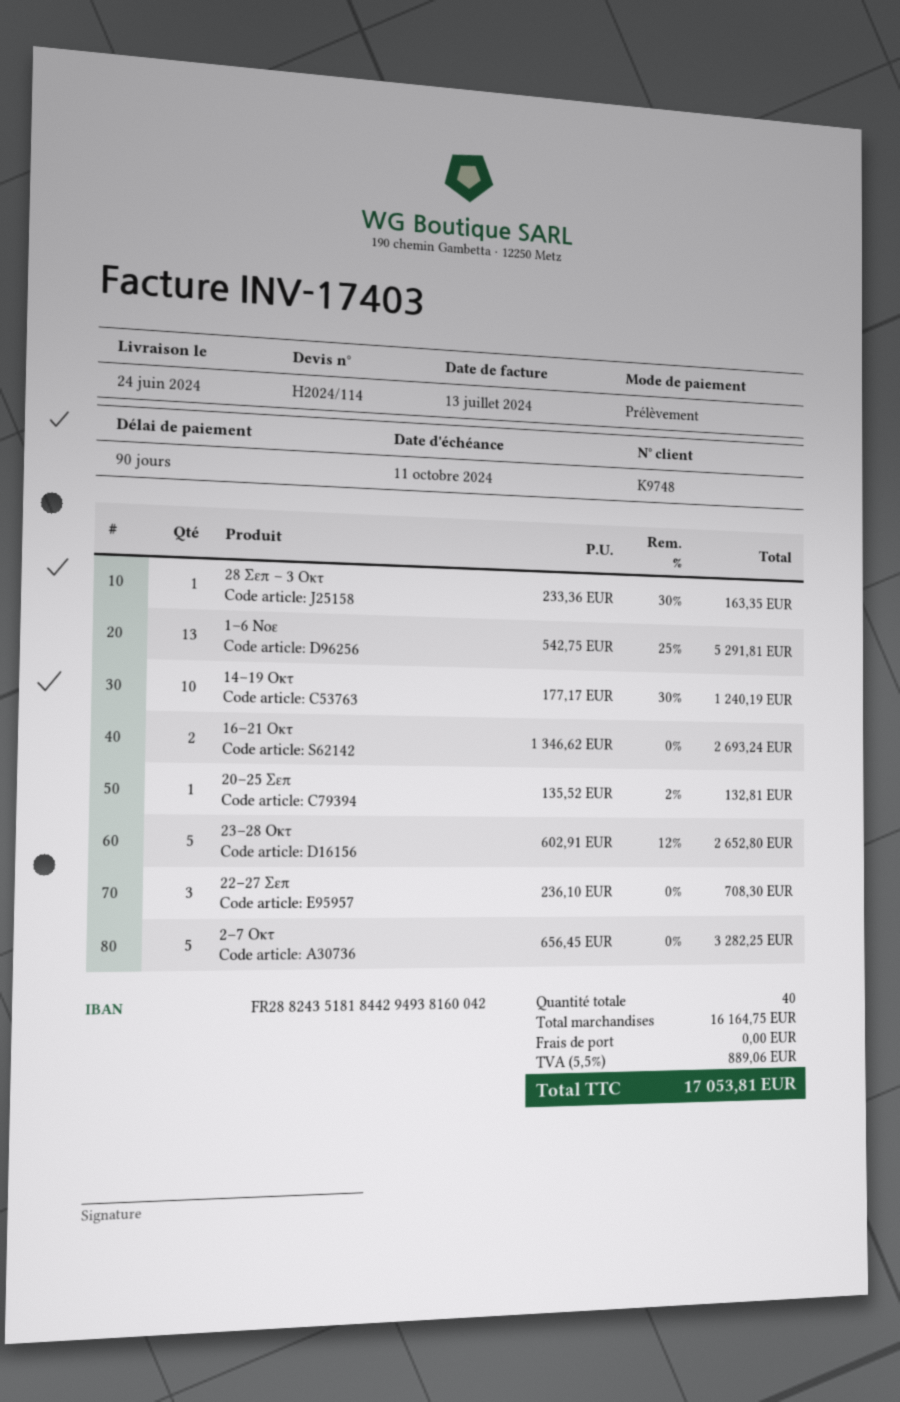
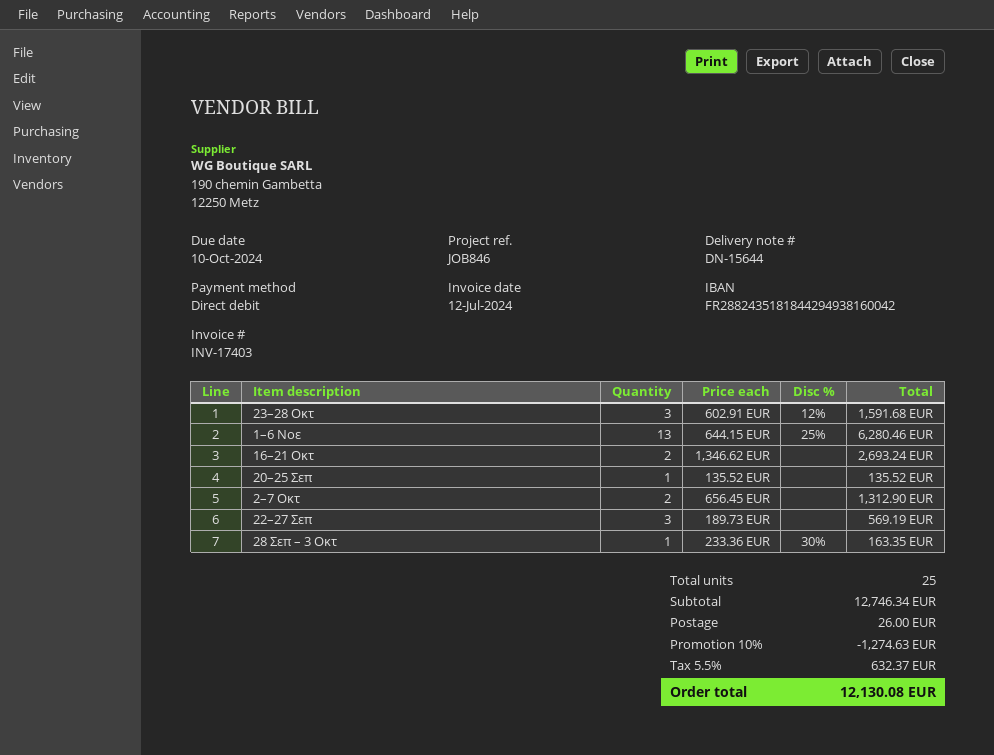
invoice date: 2024-07-13 -> 2024-07-12
due date: 2024-10-11 -> 2024-10-10
1–6 Νοε: 13 x 542.75 - 25% = 5291.81 -> 13 x 644.15 - 25% = 6280.46
14–19 Οκτ: 10 x 177.17 - 30% = 1240.19 -> none
20–25 Σεπ: 1 x 135.52 - 2% = 132.81 -> 1 x 135.52 = 135.52
23–28 Οκτ: 5 x 602.91 - 12% = 2652.80 -> 3 x 602.91 - 12% = 1591.68
22–27 Σεπ: 3 x 236.10 = 708.30 -> 3 x 189.73 = 569.19
2–7 Οκτ: 5 x 656.45 = 3282.25 -> 2 x 656.45 = 1312.90
total quantity: 40 -> 25
subtotal: 16164.75 -> 12746.34
discount: none -> 10% = 1274.63
shipping: 0.00 -> 26.00
tax: 5.5% = 889.06 -> 5.5% = 632.37
total: 17053.81 -> 12130.08

